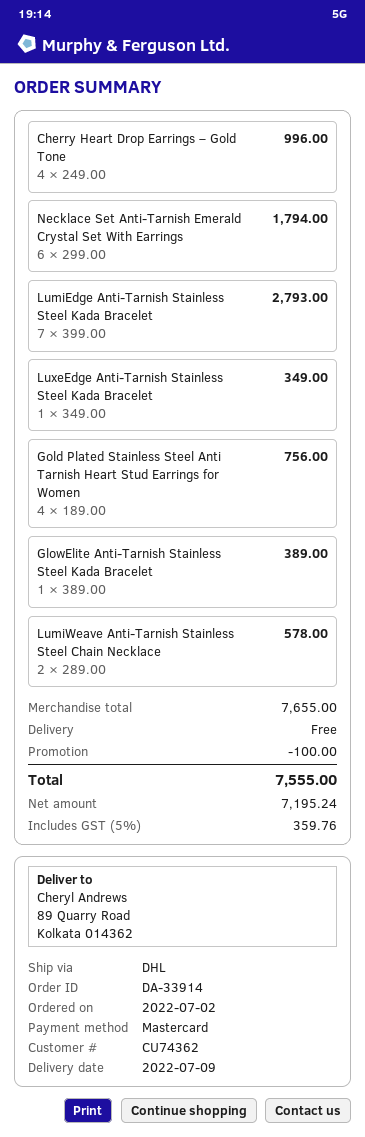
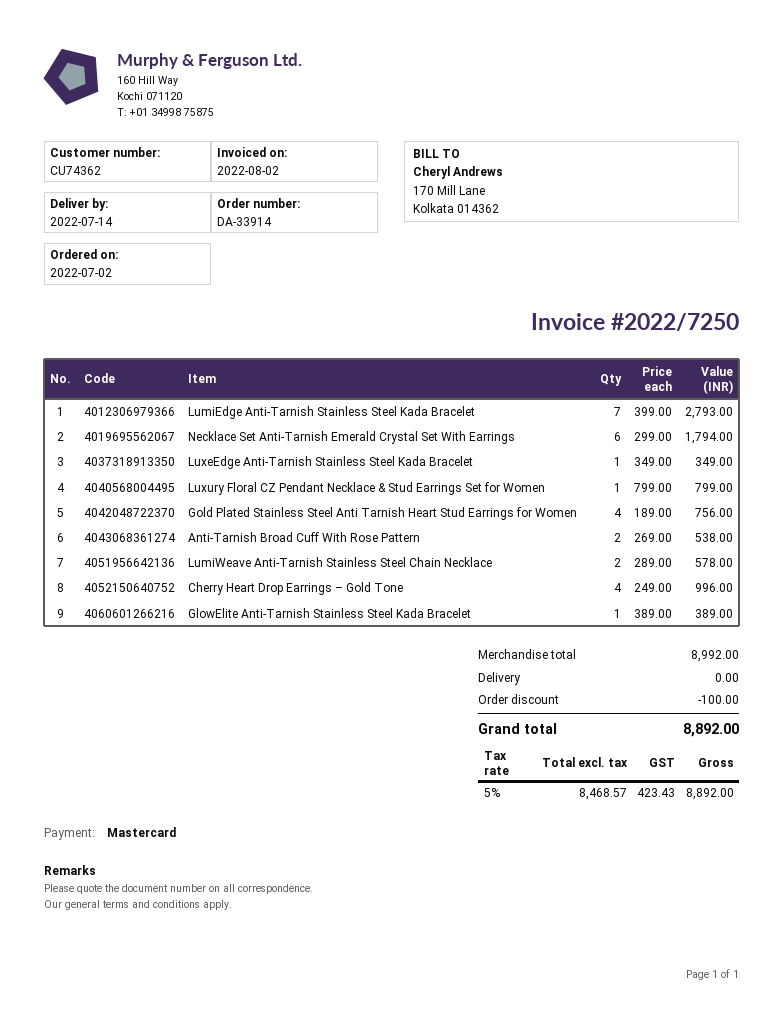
delivery date: 2022-07-09 -> 2022-07-14
Luxury Floral CZ Pendant Necklace & Stud Earrings Set for Women: none -> 1 x 799.00 = 799.00
Anti-Tarnish Broad Cuff With Rose Pattern: none -> 2 x 269.00 = 538.00
subtotal: 7655.00 -> 8992.00
net: 7195.24 -> 8468.57
tax: 5% = 359.76 -> 5% = 423.43
total: 7555.00 -> 8892.00

